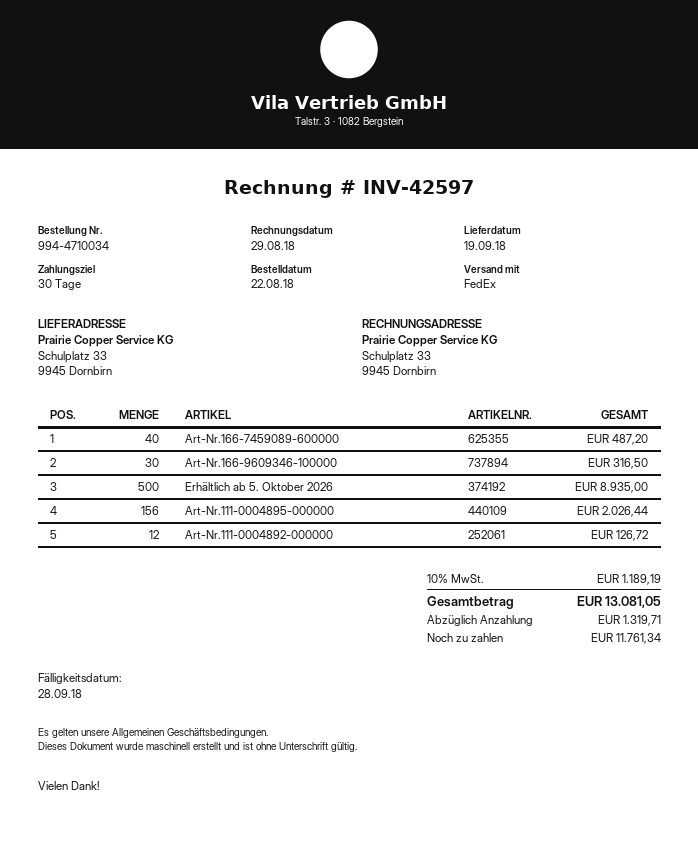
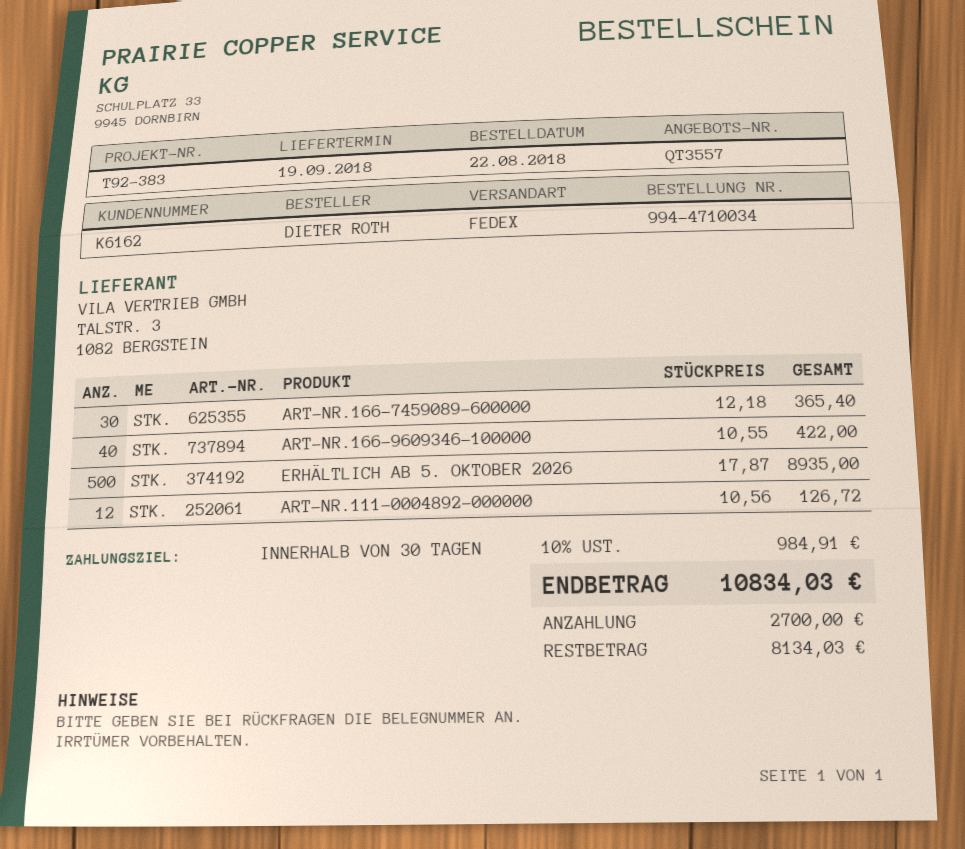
Art-Nr.166-7459089-600000: 40 for 487.20 -> 30 for 365.40
Art-Nr.166-9609346-100000: 30 for 316.50 -> 40 for 422.00
Art-Nr.111-0004895-000000: 156 for 2026.44 -> none
tax: 10% = 1189.19 -> 10% = 984.91
total: 13081.05 -> 10834.03
deposit: 1319.71 -> 2700.00
balance: 11761.34 -> 8134.03

